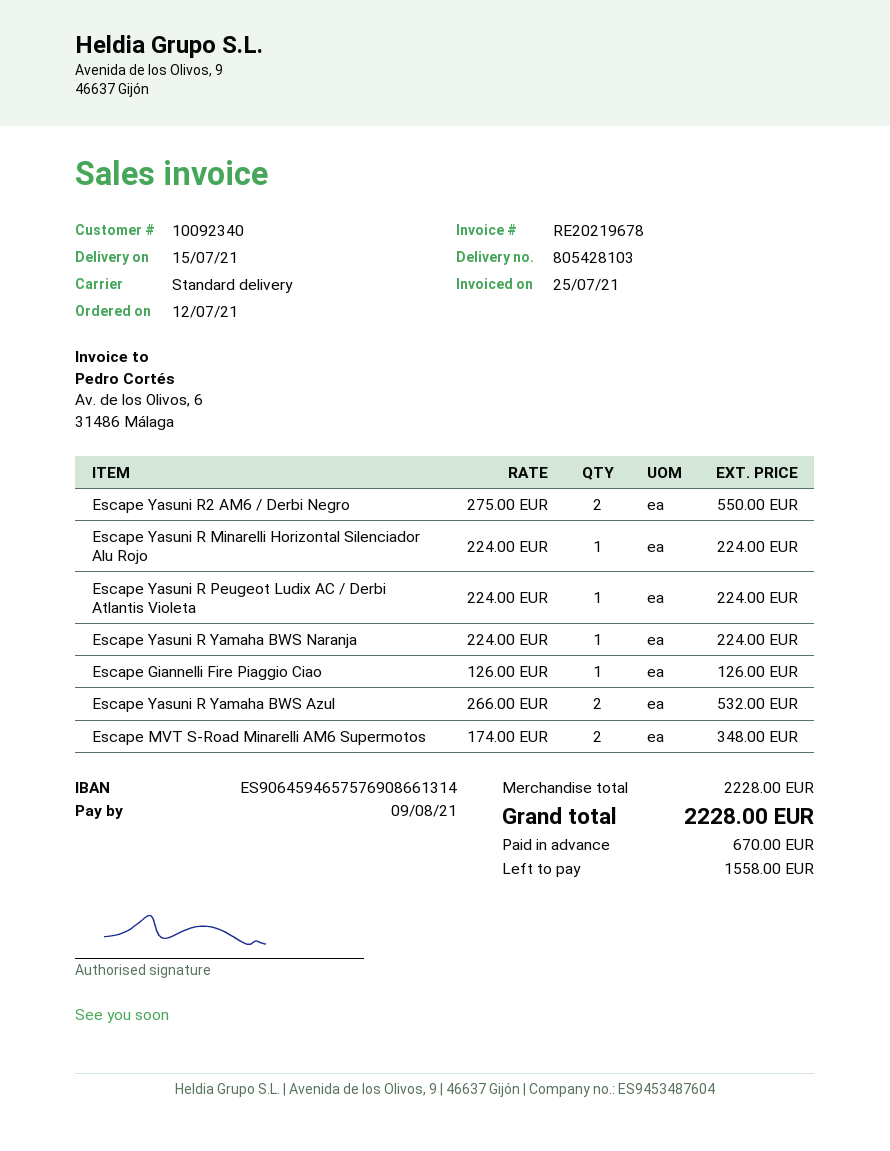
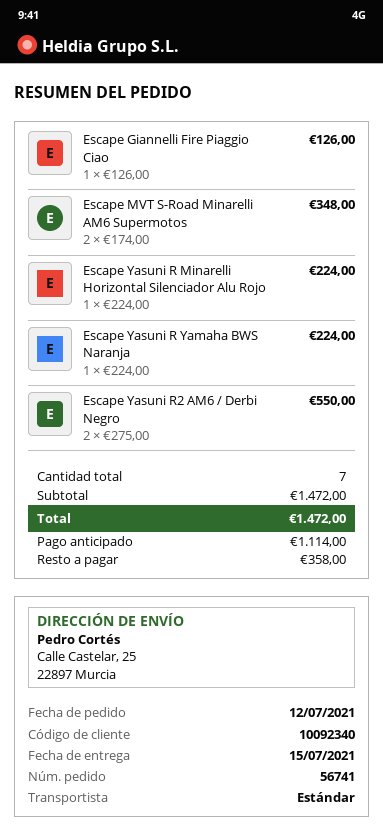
Escape Yasuni R Peugeot Ludix AC / Derbi Atlantis Violeta: 1 x 224.00 = 224.00 -> none
Escape Yasuni R Yamaha BWS Azul: 2 x 266.00 = 532.00 -> none
subtotal: 2228.00 -> 1472.00
total: 2228.00 -> 1472.00
deposit: 670.00 -> 1114.00
balance: 1558.00 -> 358.00

